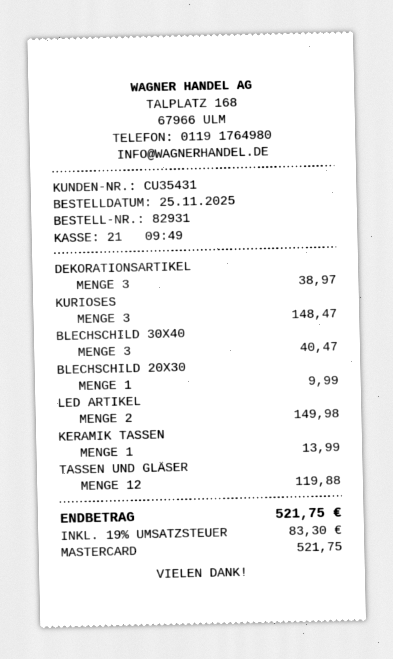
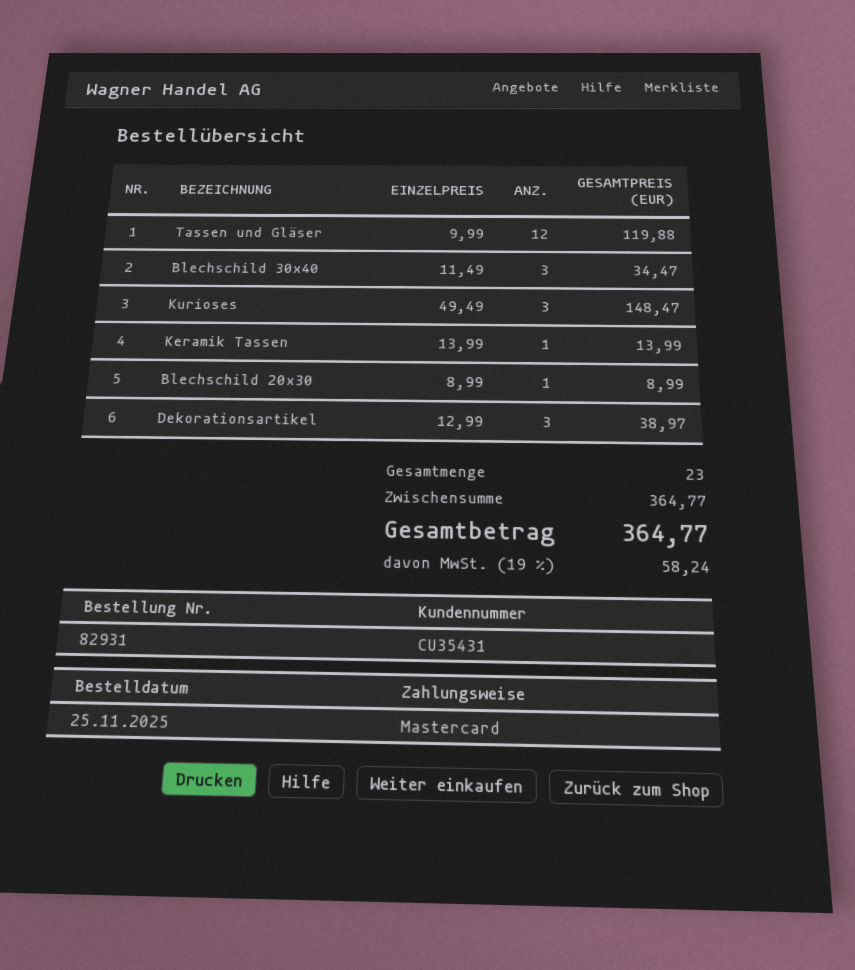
BLECHSCHILD 30X40: 3 for 40.47 -> 3 for 34.47
BLECHSCHILD 20X30: 1 for 9.99 -> 1 for 8.99
LED ARTIKEL: 2 for 149.98 -> none
tax: 19% = 83.30 -> 19% = 58.24
total: 521.75 -> 364.77

